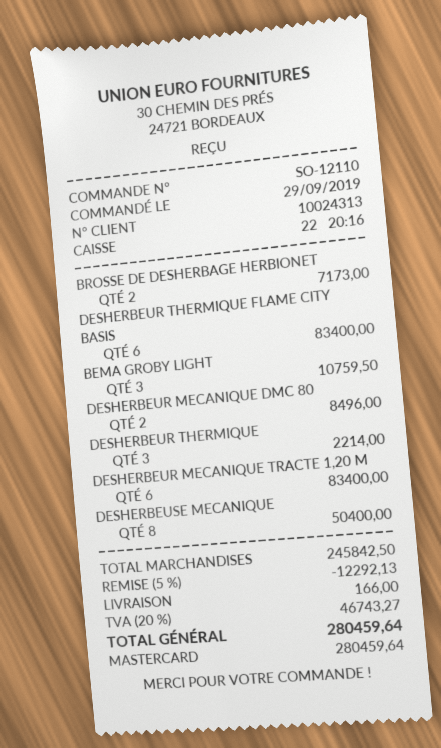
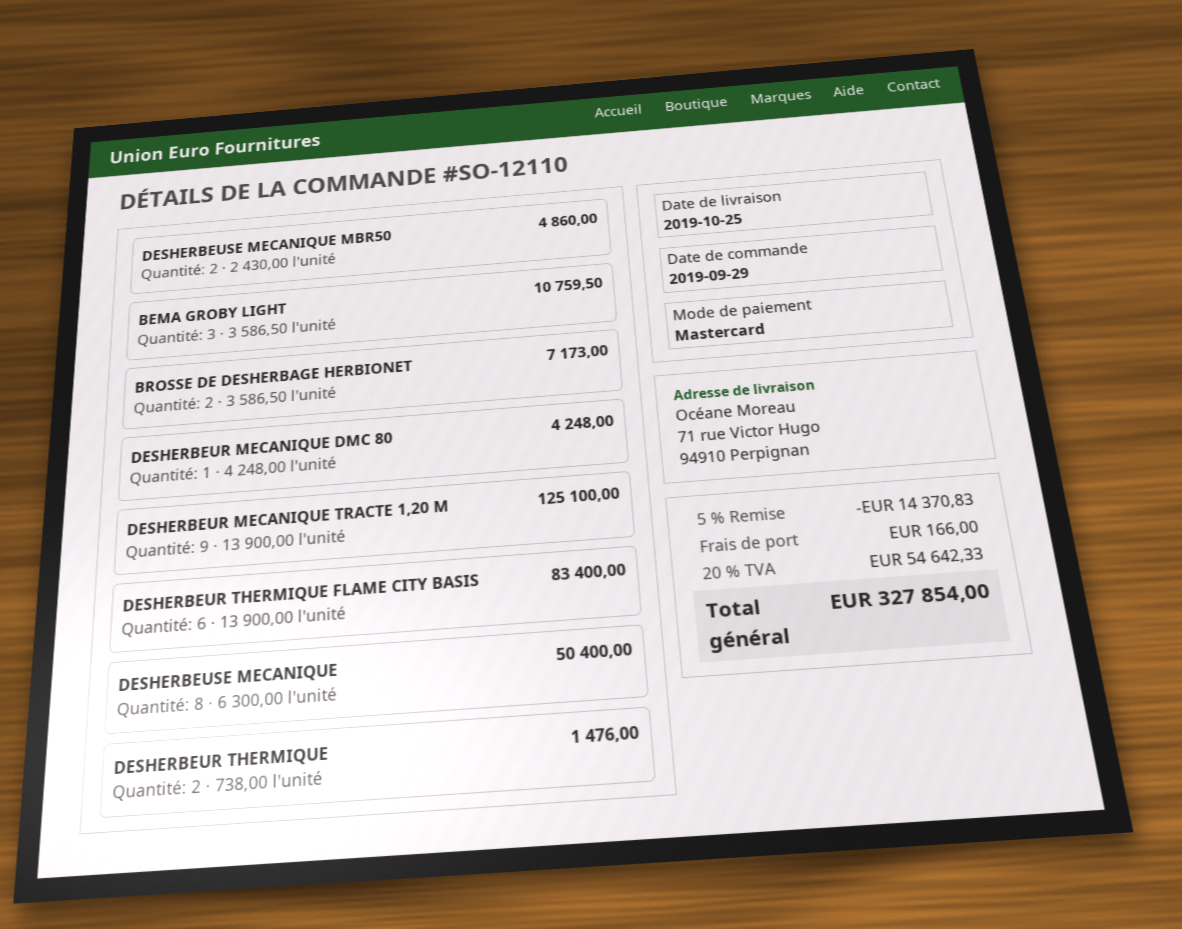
DESHERBEUR MECANIQUE DMC 80: 2 for 8496.00 -> 1 for 4248.00
DESHERBEUR THERMIQUE: 3 for 2214.00 -> 2 for 1476.00
DESHERBEUR MECANIQUE TRACTE 1,20 M: 6 for 83400.00 -> 9 for 125100.00
DESHERBEUSE MECANIQUE MBR50: none -> 2 for 4860.00
discount: 5% = 12292.13 -> 5% = 14370.83
tax: 20% = 46743.27 -> 20% = 54642.33
total: 280459.64 -> 327854.00

